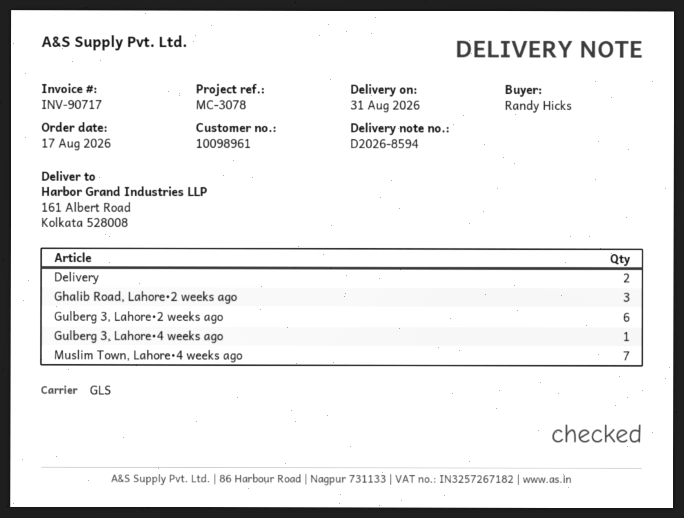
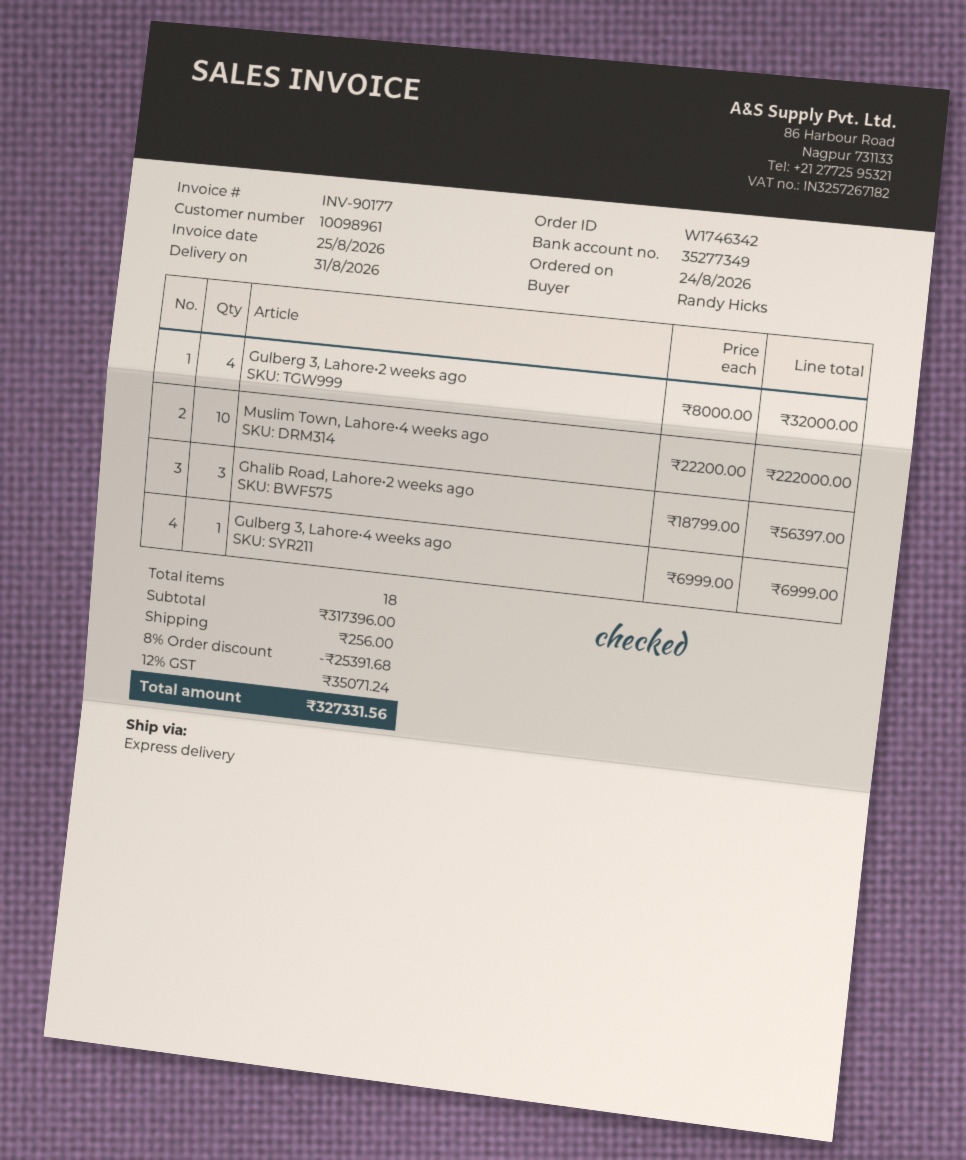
order date: 2026-08-17 -> 2026-08-24
invoice number: INV-90717 -> INV-90177
shipping method: GLS -> express
Delivery: 2 -> none
Gulberg 3, Lahore•2 weeks ago: 6 -> 4
Muslim Town, Lahore•4 weeks ago: 7 -> 10

